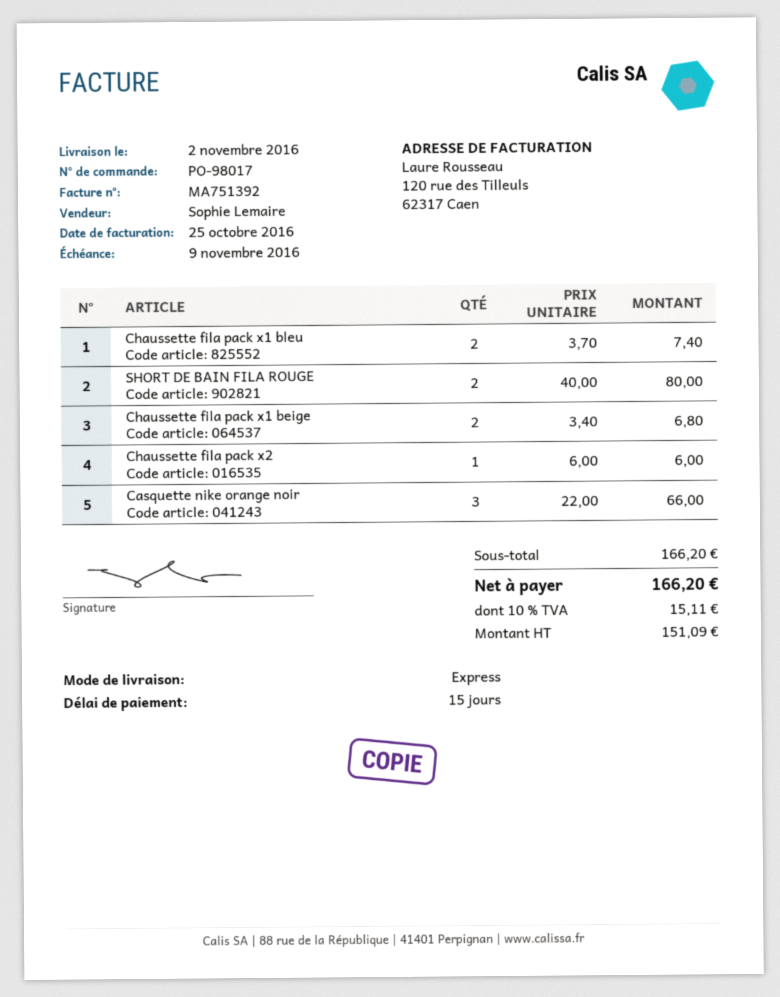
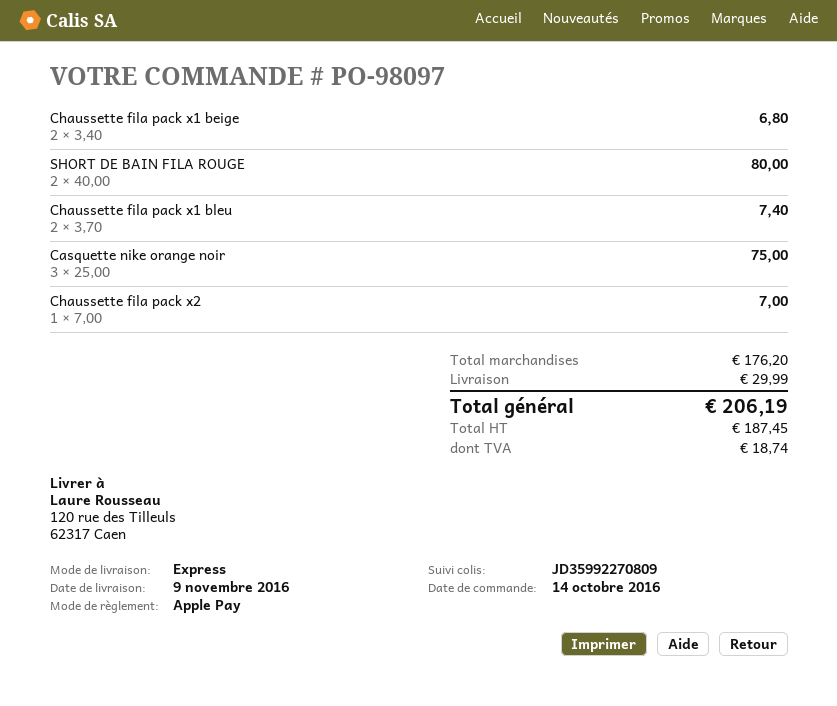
order number: PO-98017 -> PO-98097
delivery date: 2016-11-02 -> 2016-11-09
Chaussette fila pack x2: 1 x 6.00 = 6.00 -> 1 x 7.00 = 7.00
Casquette nike orange noir: 3 x 22.00 = 66.00 -> 3 x 25.00 = 75.00
subtotal: 166.20 -> 176.20
shipping: none -> 29.99
net: 151.09 -> 187.45
tax: 15.11 -> 18.74
total: 166.20 -> 206.19

